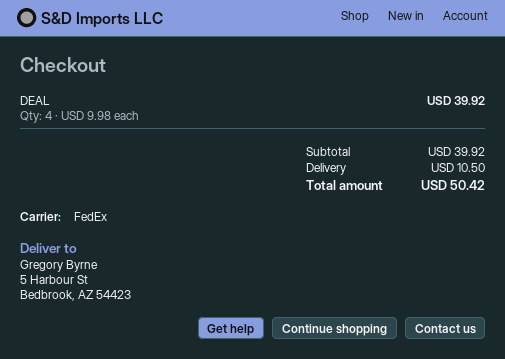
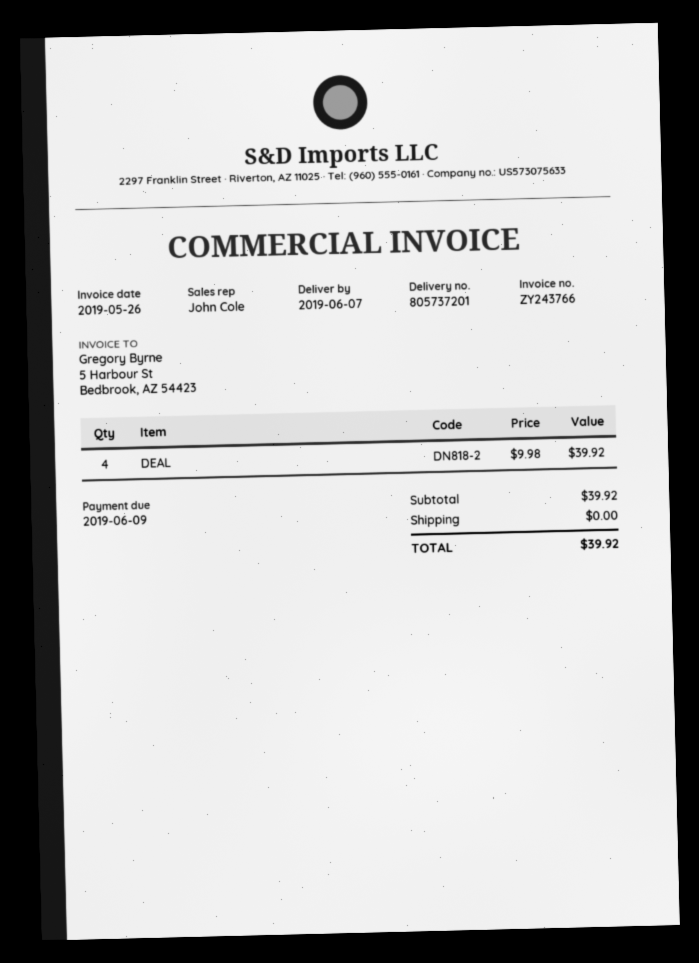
shipping: 10.50 -> 0.00
total: 50.42 -> 39.92

